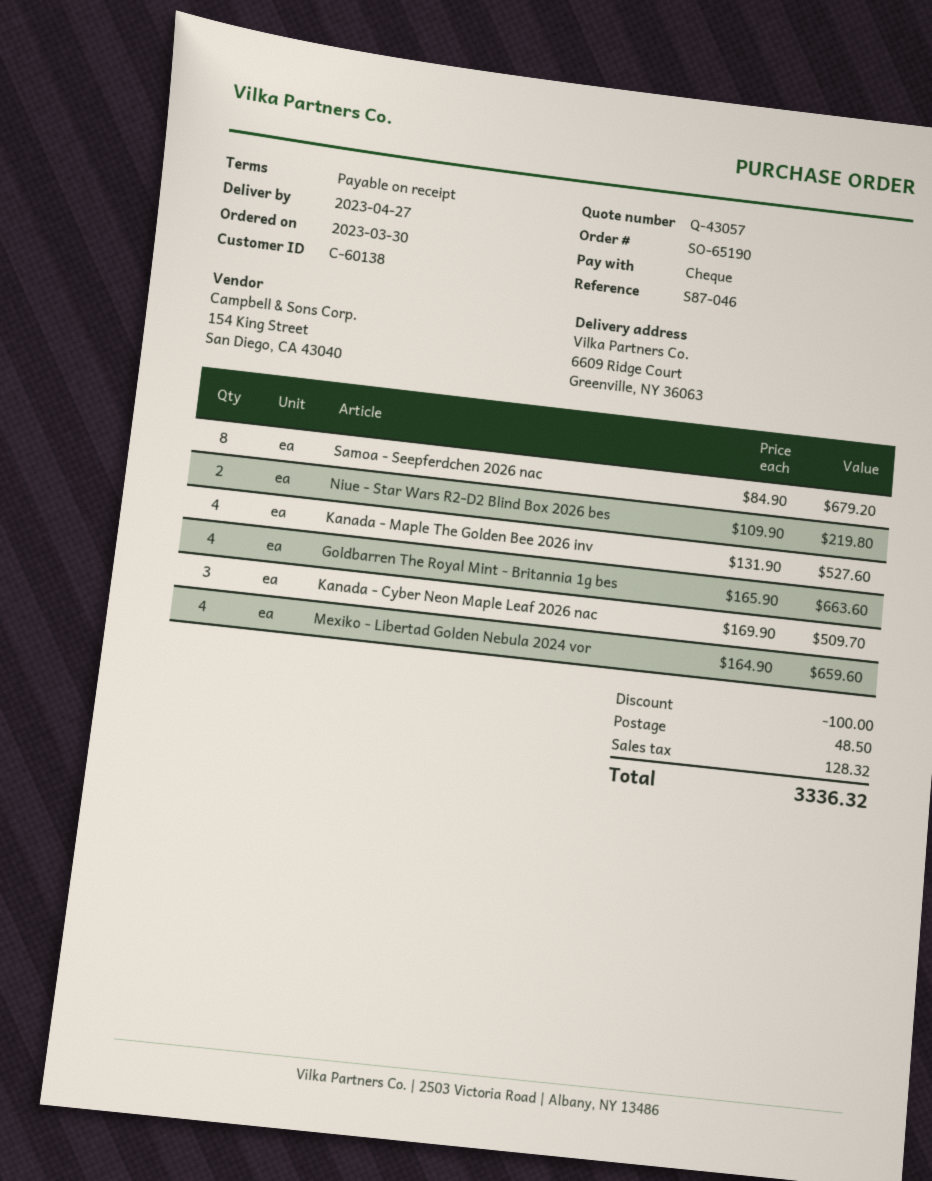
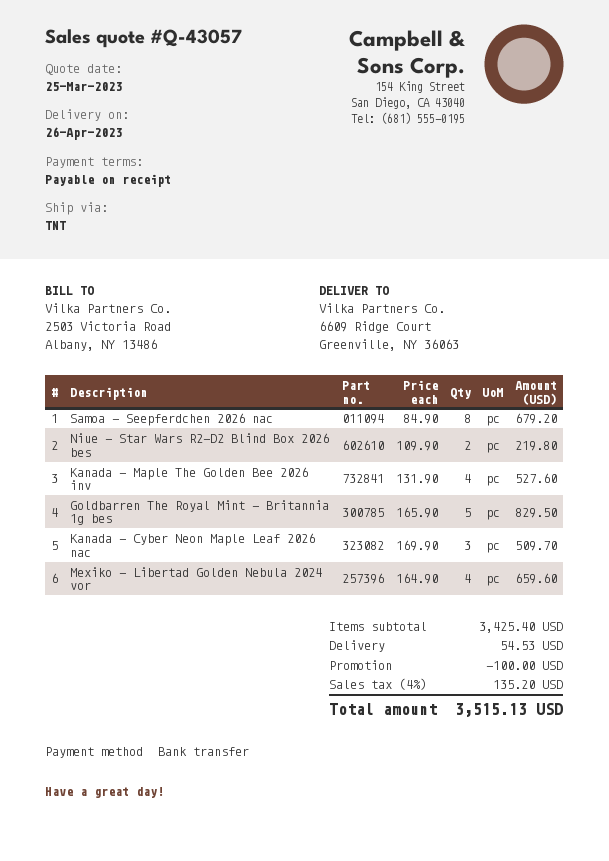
delivery date: 2023-04-27 -> 2023-04-26
payment method: cheque -> bank transfer
Goldbarren The Royal Mint - Britannia 1g bes: 4 x 165.90 = 663.60 -> 5 x 165.90 = 829.50
shipping: 48.50 -> 54.53
tax: 128.32 -> 135.20
total: 3336.32 -> 3515.13

